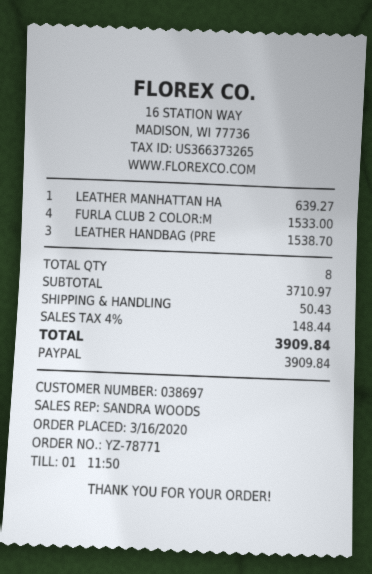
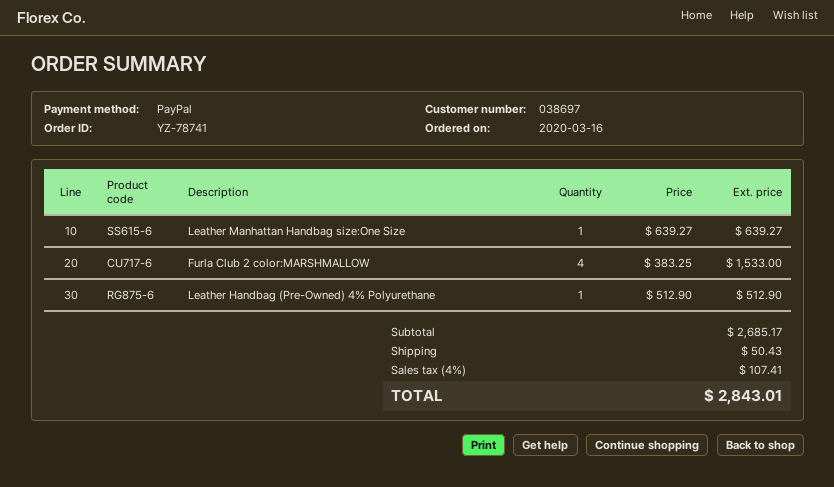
order number: YZ-78771 -> YZ-78741
LEATHER HANDBAG (PRE: 3 for 1538.70 -> 1 for 512.90
subtotal: 3710.97 -> 2685.17
tax: 4% = 148.44 -> 4% = 107.41
total: 3909.84 -> 2843.01

